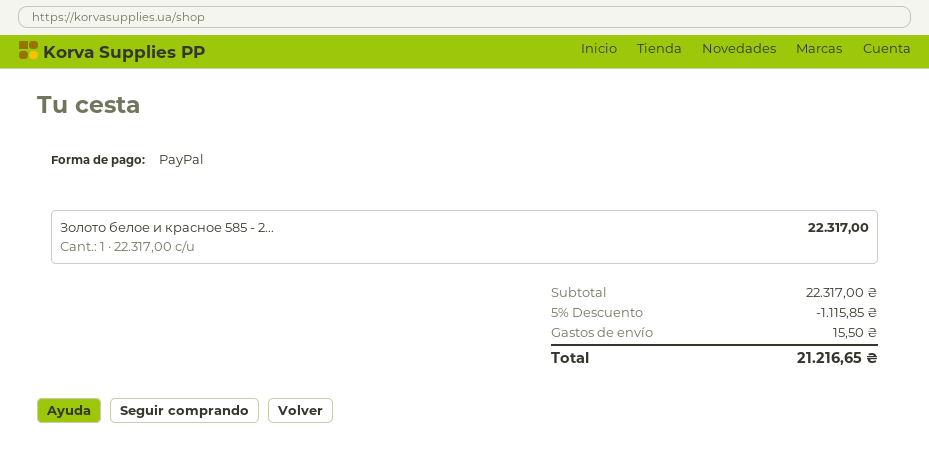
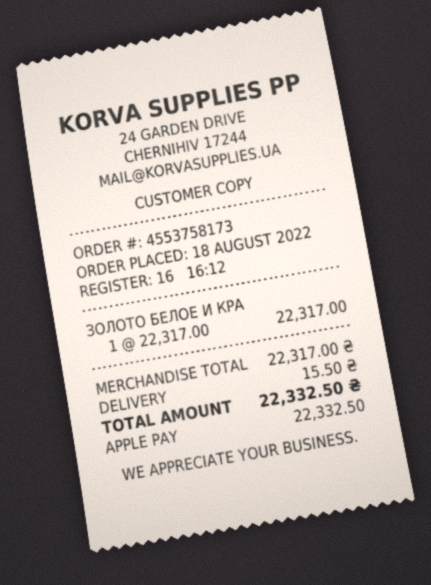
payment method: PayPal -> Apple Pay
discount: 5% = 1115.85 -> none
total: 21216.65 -> 22332.50

